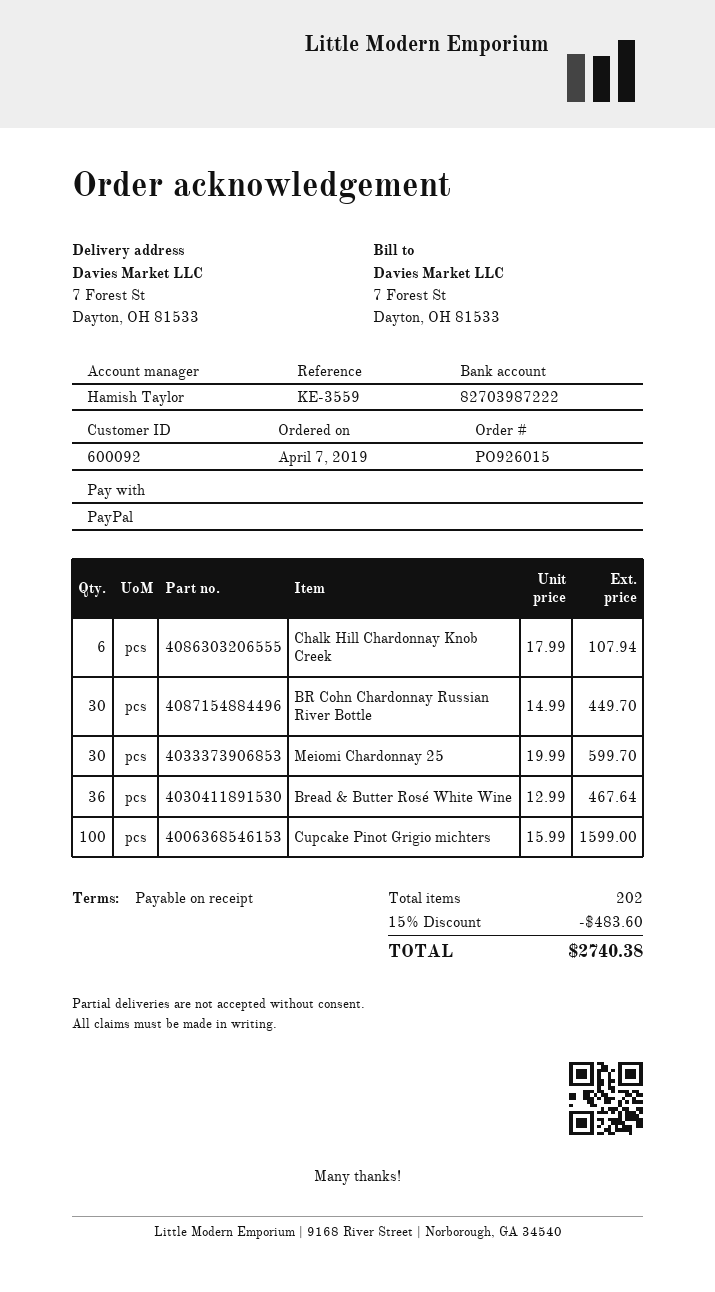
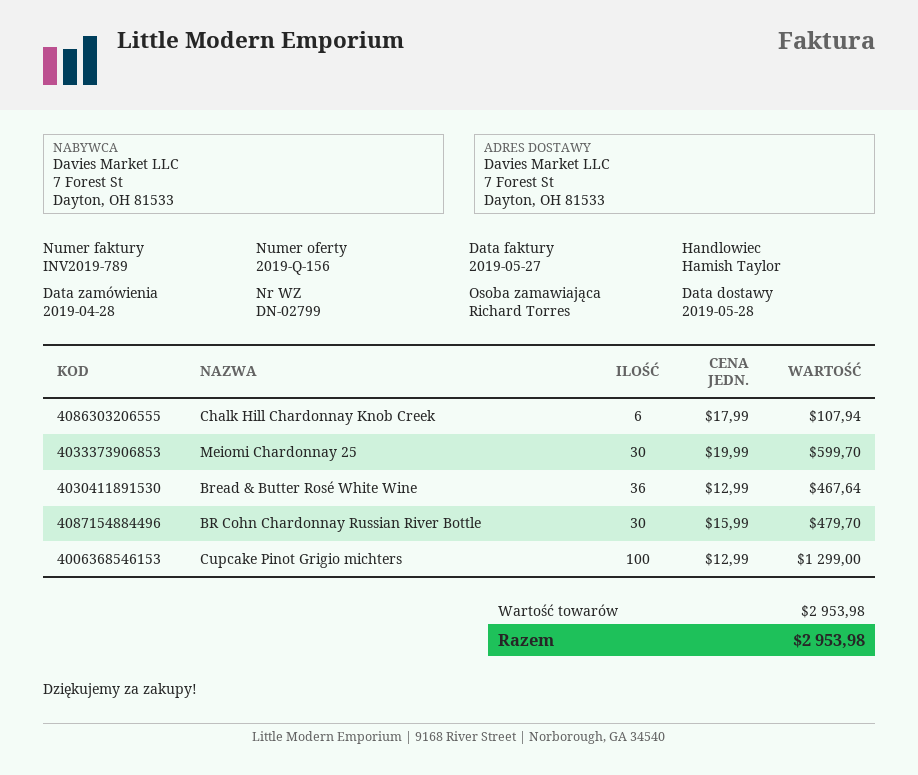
order date: 2019-04-07 -> 2019-04-28
BR Cohn Chardonnay Russian River Bottle: 30 x 14.99 = 449.70 -> 30 x 15.99 = 479.70
Cupcake Pinot Grigio michters: 100 x 15.99 = 1599.00 -> 100 x 12.99 = 1299.00
discount: 15% = 483.60 -> none
total: 2740.38 -> 2953.98

